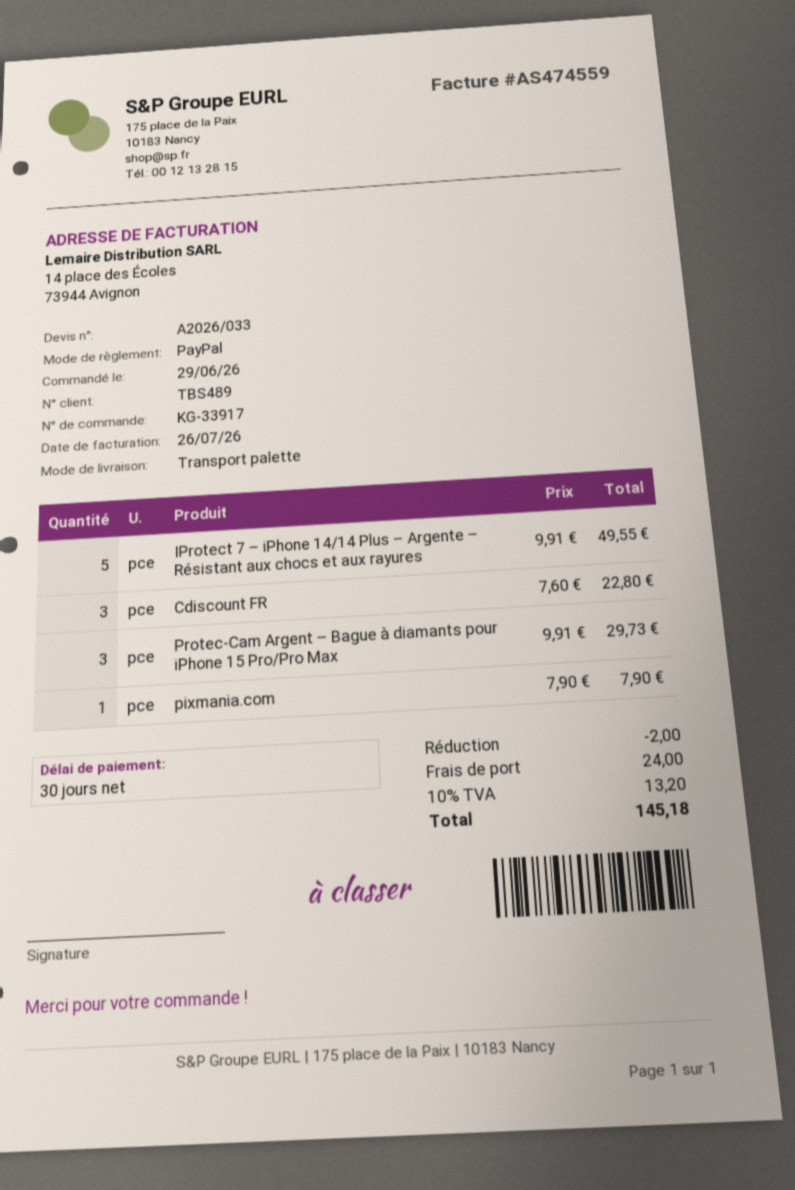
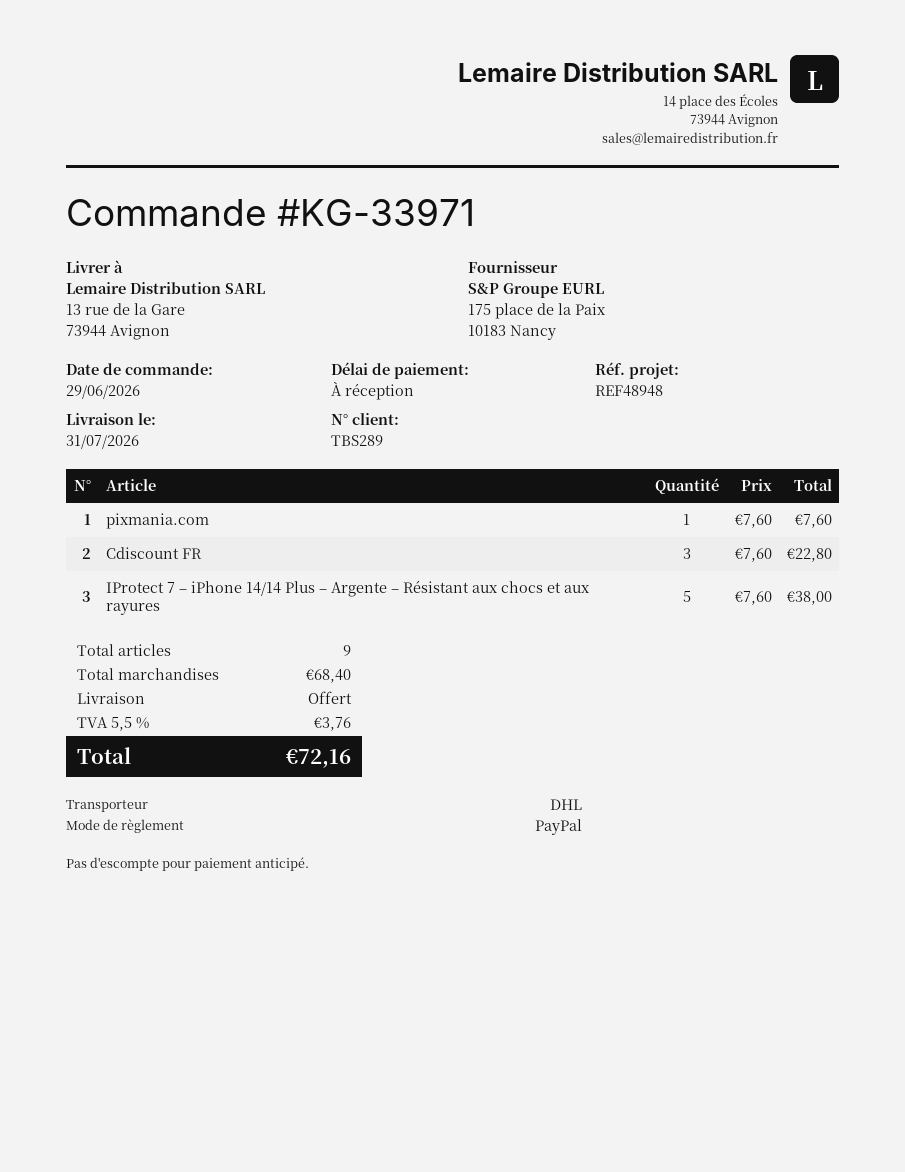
order number: KG-33917 -> KG-33971
payment terms: 30 days -> on receipt
customer number: TBS489 -> TBS289
shipping method: pallet freight -> DHL
IProtect 7 – iPhone 14/14 Plus – Argente – Résistant aux chocs et aux rayures: 5 x 9.91 = 49.55 -> 5 x 7.60 = 38.00
Protec‑Cam Argent – Bague à diamants pour iPhone 15 Pro/Pro Max: 3 x 9.91 = 29.73 -> none
pixmania.com: 1 x 7.90 = 7.90 -> 1 x 7.60 = 7.60
discount: 2.00 -> none
shipping: 24.00 -> 0.00
tax: 10% = 13.20 -> 5.5% = 3.76
total: 145.18 -> 72.16

